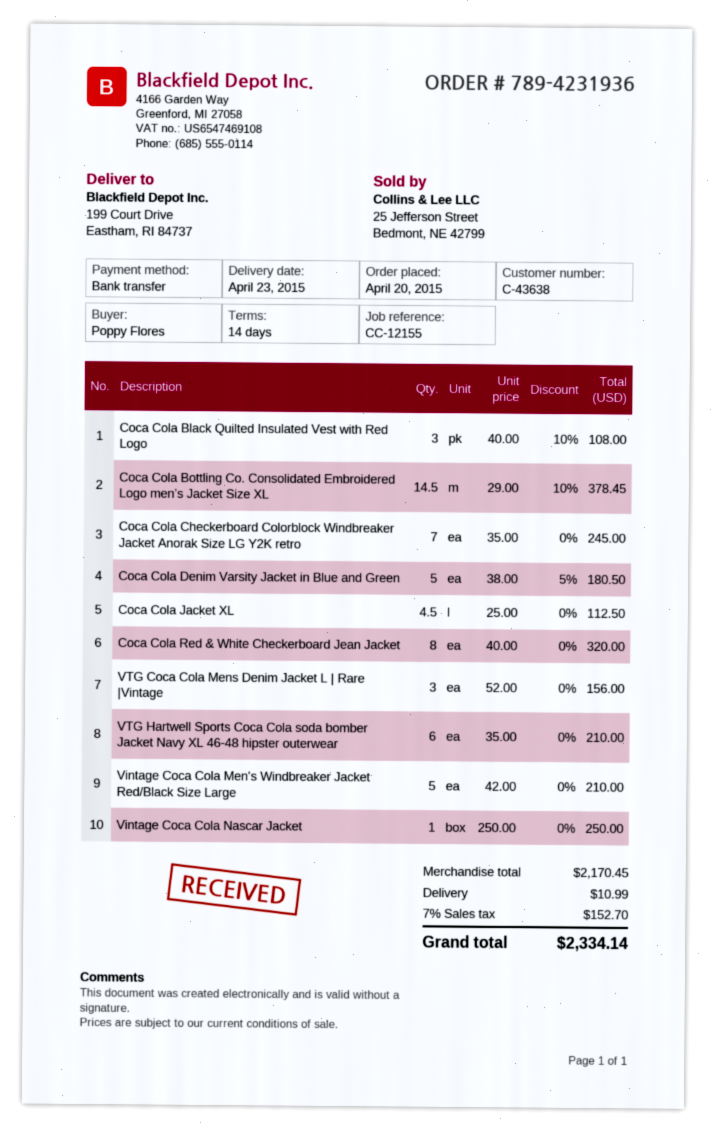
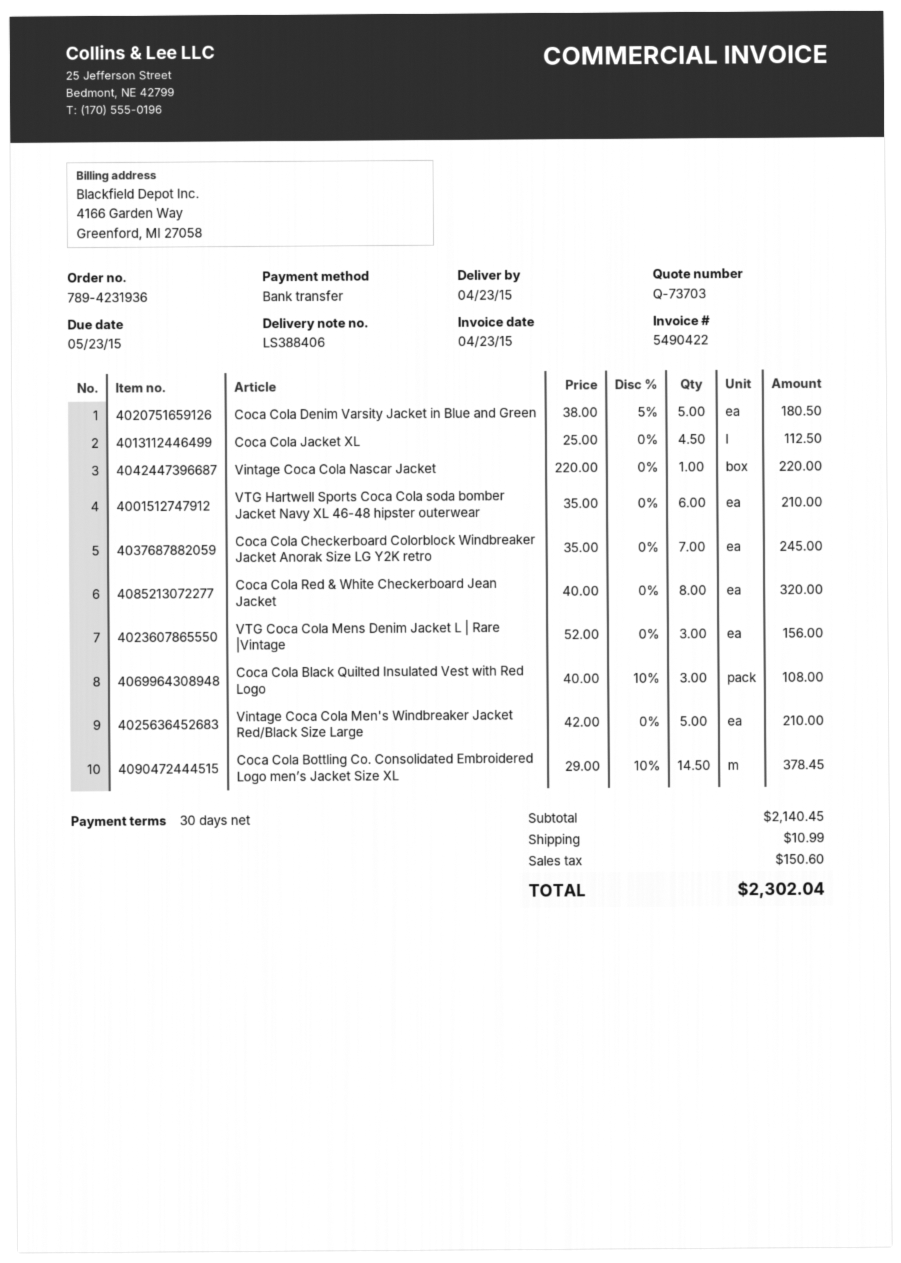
payment terms: 14 days -> 30 days
Vintage Coca Cola Nascar Jacket: 1 x 250.00 = 250.00 -> 1 x 220.00 = 220.00
subtotal: 2170.45 -> 2140.45
tax: 152.70 -> 150.60
total: 2334.14 -> 2302.04

